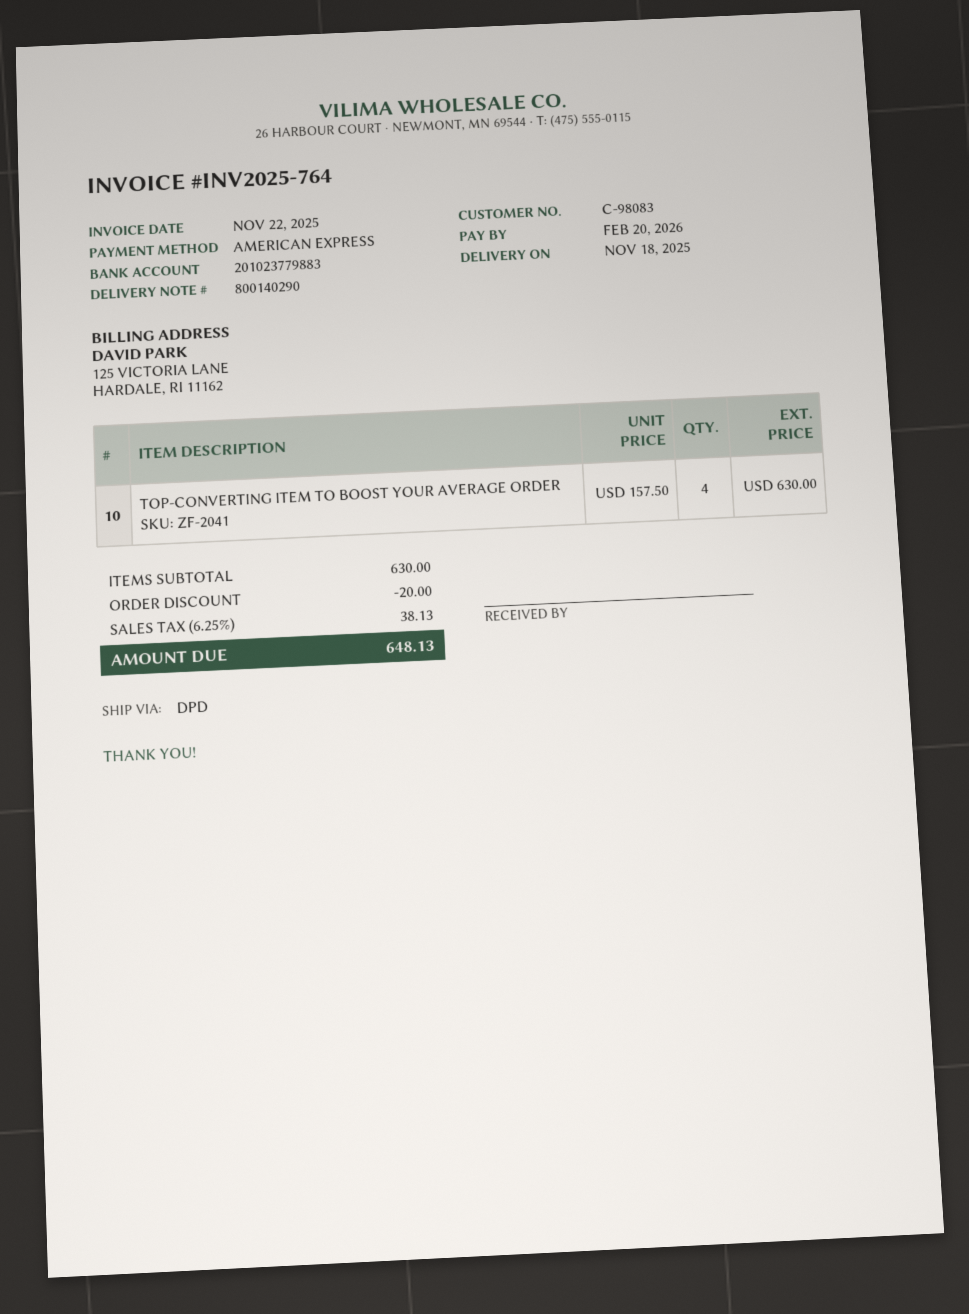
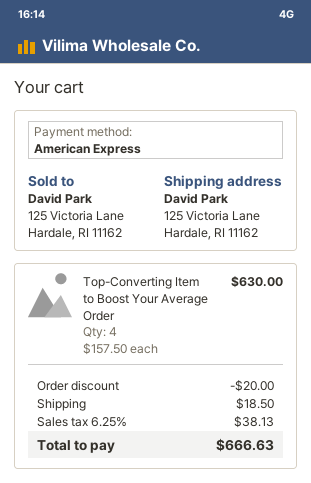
shipping: none -> 18.50
total: 648.13 -> 666.63

